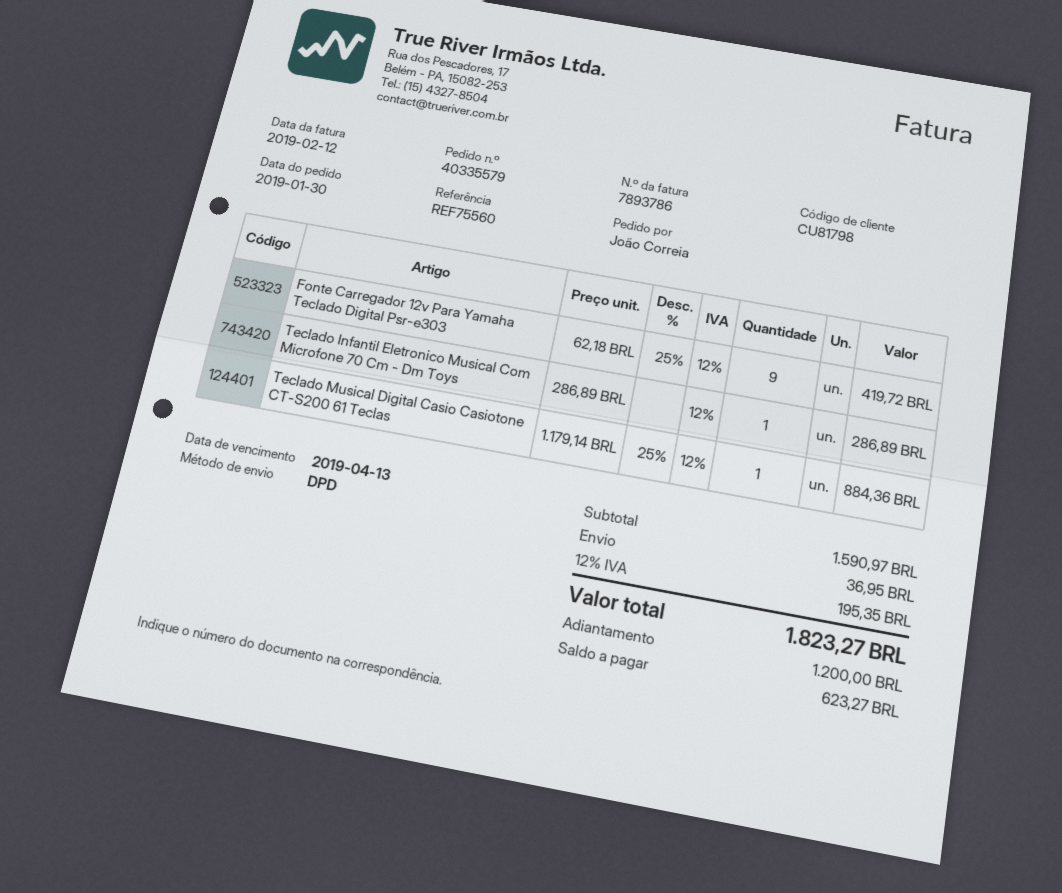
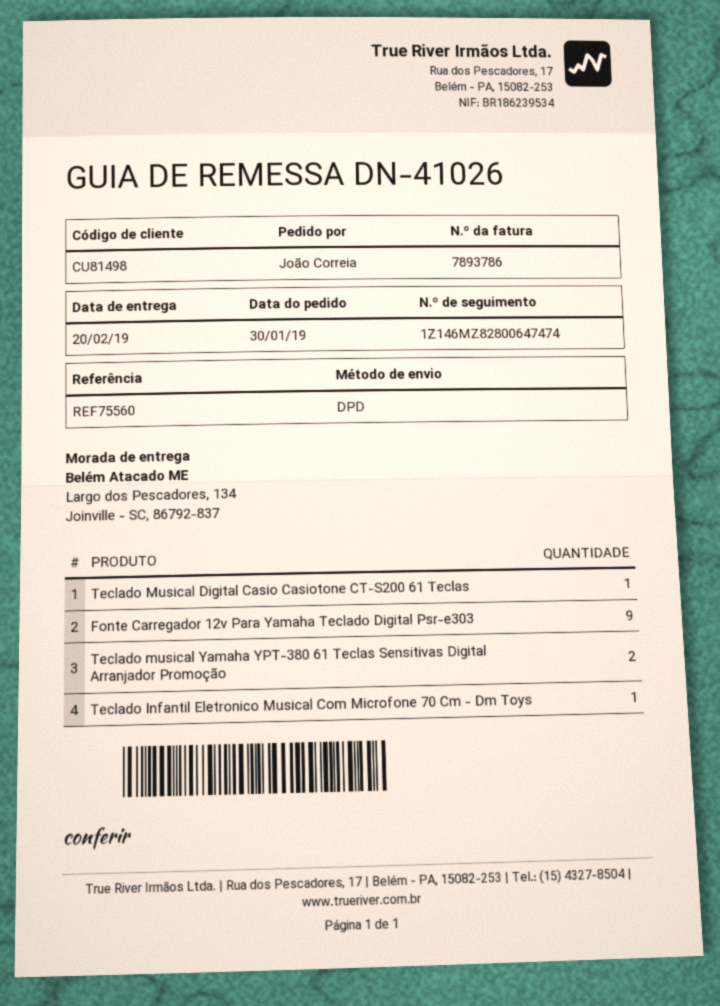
customer number: CU81798 -> CU81498
Teclado musical Yamaha YPT-380 61 Teclas Sensitivas Digital Arranjador Promoção: none -> 2

